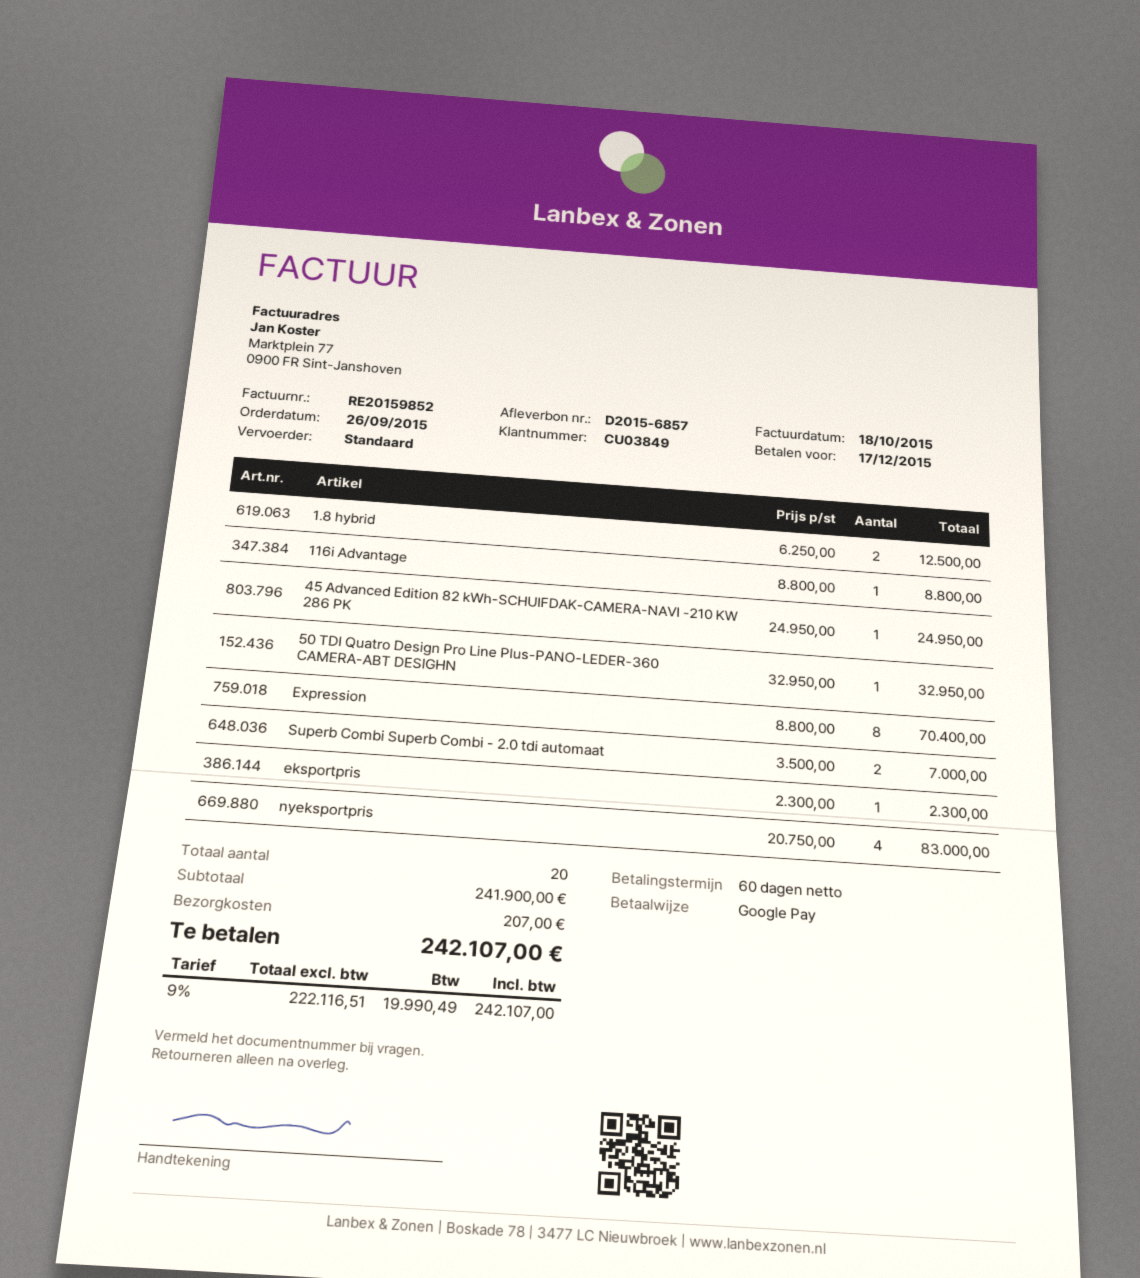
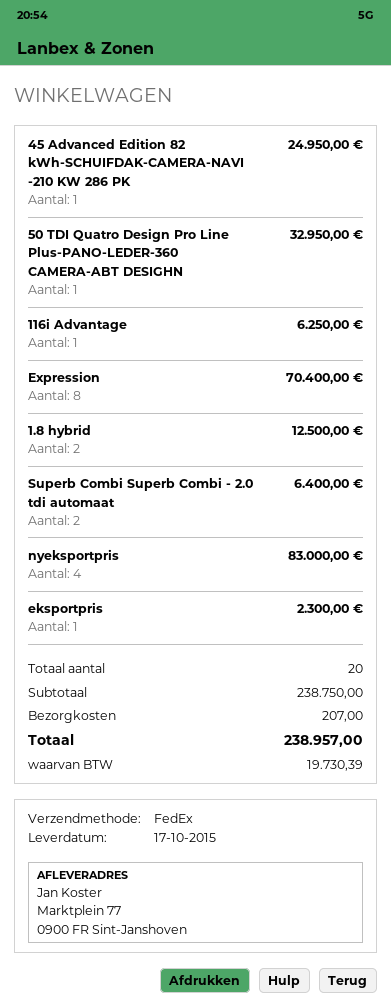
shipping method: standard -> FedEx
116i Advantage: 1 for 8800.00 -> 1 for 6250.00
Superb Combi Superb Combi - 2.0 tdi automaat: 2 for 7000.00 -> 2 for 6400.00
subtotal: 241900.00 -> 238750.00
tax: 19990.49 -> 19730.39
total: 242107.00 -> 238957.00

